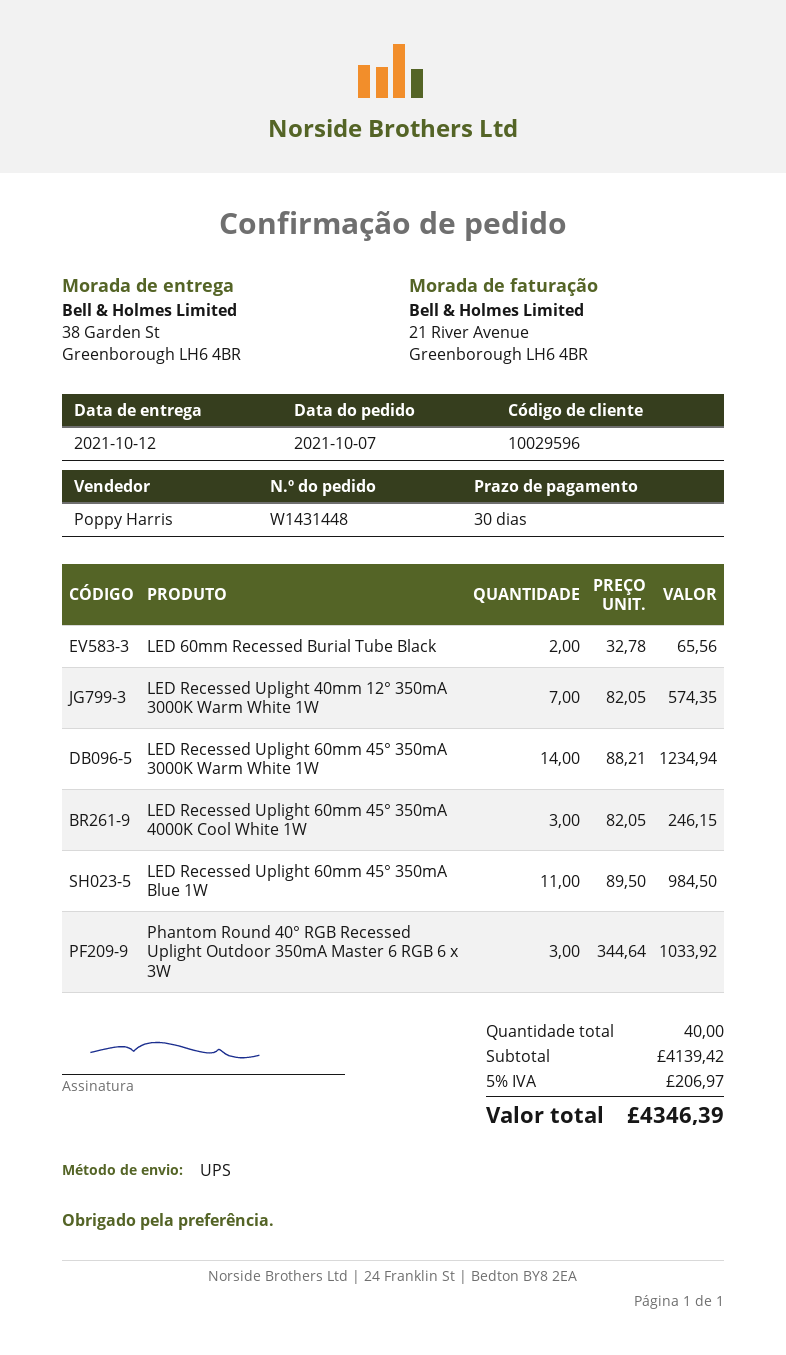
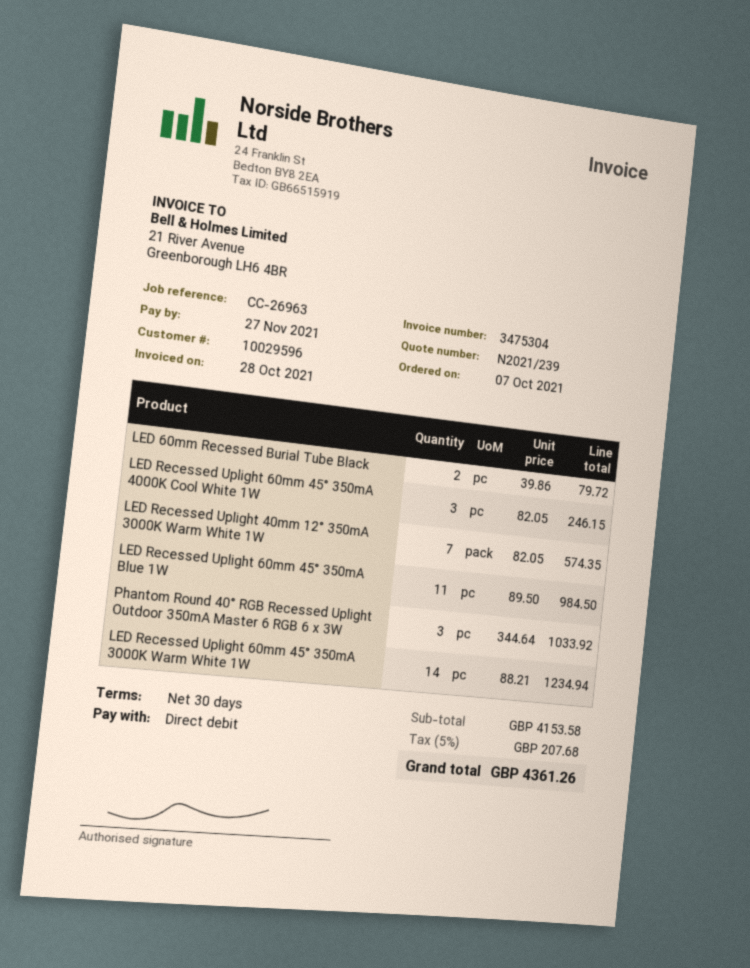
LED 60mm Recessed Burial Tube Black: 2 x 32.78 = 65.56 -> 2 x 39.86 = 79.72
subtotal: 4139.42 -> 4153.58
tax: 5% = 206.97 -> 5% = 207.68
total: 4346.39 -> 4361.26

